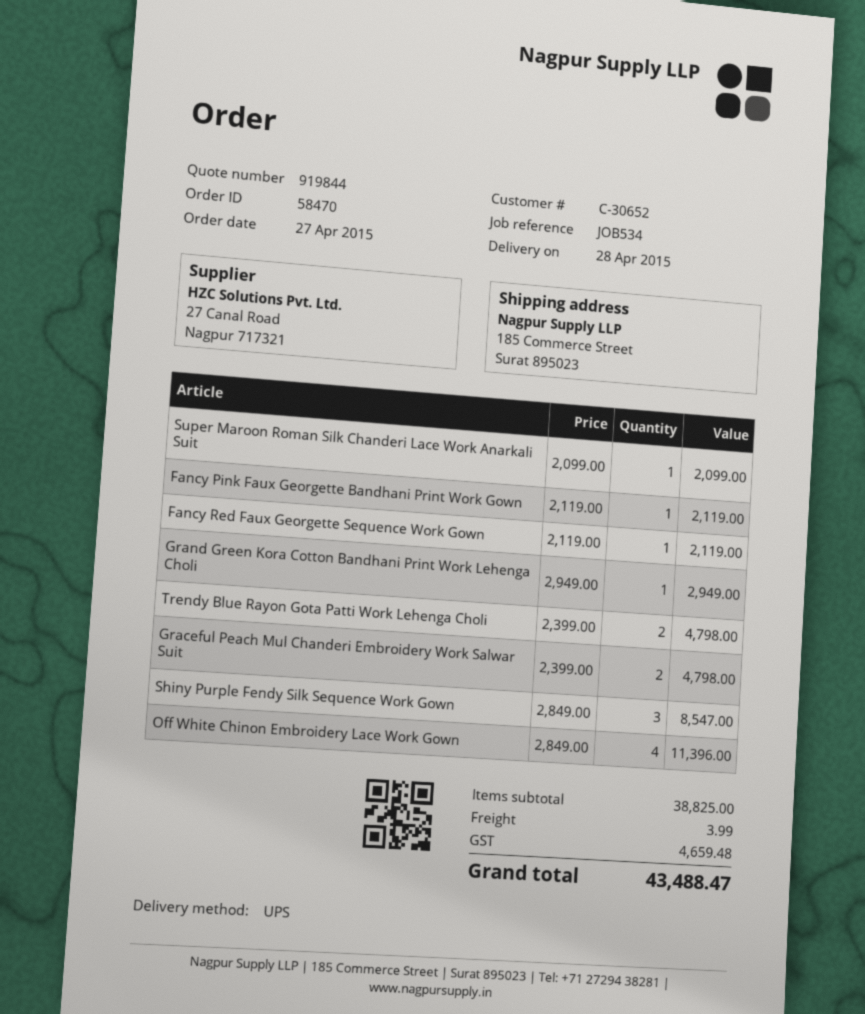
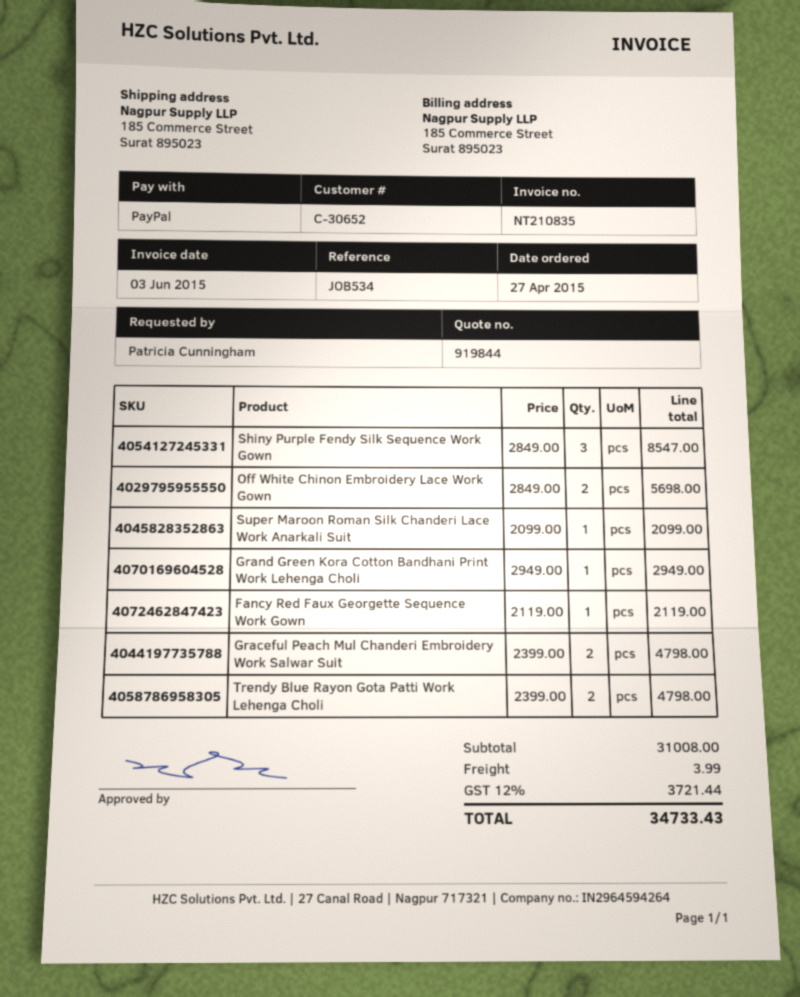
Fancy Pink Faux Georgette Bandhani Print Work Gown: 1 x 2119.00 = 2119.00 -> none
Off White Chinon Embroidery Lace Work Gown: 4 x 2849.00 = 11396.00 -> 2 x 2849.00 = 5698.00
subtotal: 38825.00 -> 31008.00
tax: 4659.48 -> 3721.44
total: 43488.47 -> 34733.43

